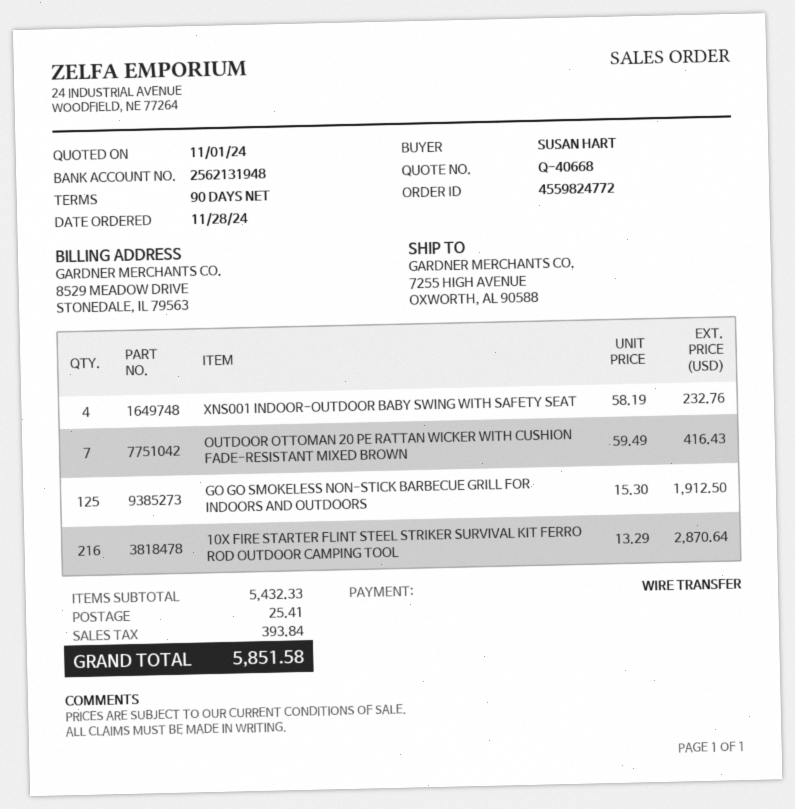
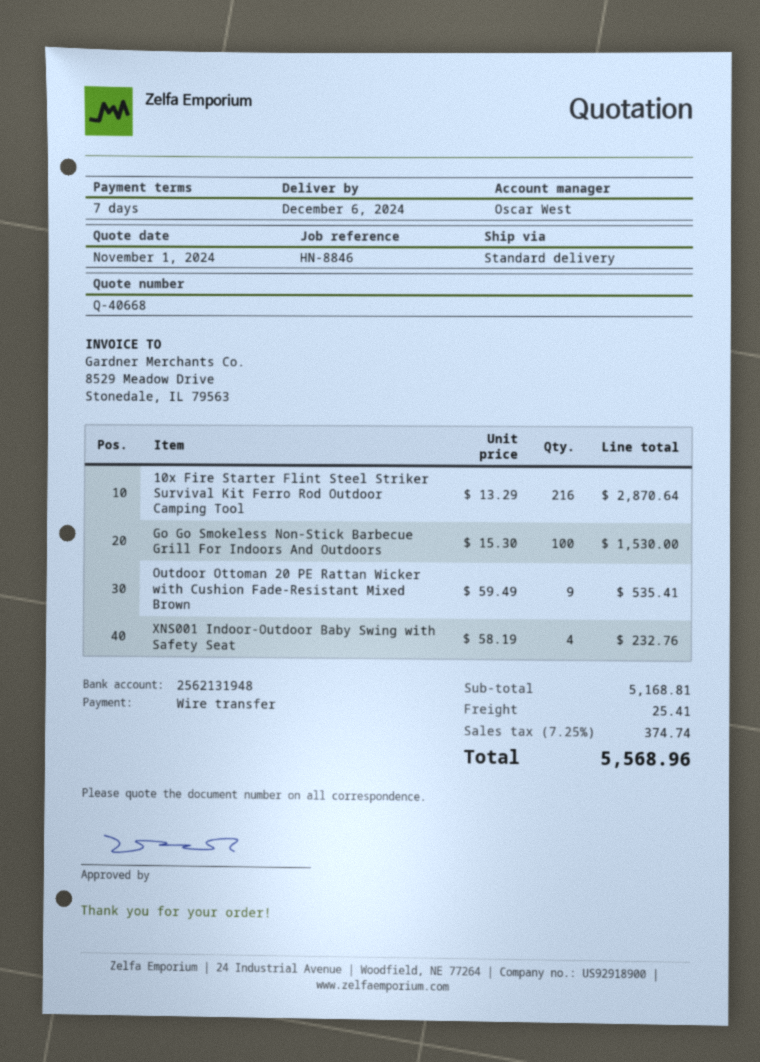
payment terms: 90 days -> 7 days
OUTDOOR OTTOMAN 20 PE RATTAN WICKER WITH CUSHION FADE-RESISTANT MIXED BROWN: 7 x 59.49 = 416.43 -> 9 x 59.49 = 535.41
GO GO SMOKELESS NON-STICK BARBECUE GRILL FOR INDOORS AND OUTDOORS: 125 x 15.30 = 1912.50 -> 100 x 15.30 = 1530.00
subtotal: 5432.33 -> 5168.81
tax: 393.84 -> 374.74
total: 5851.58 -> 5568.96

